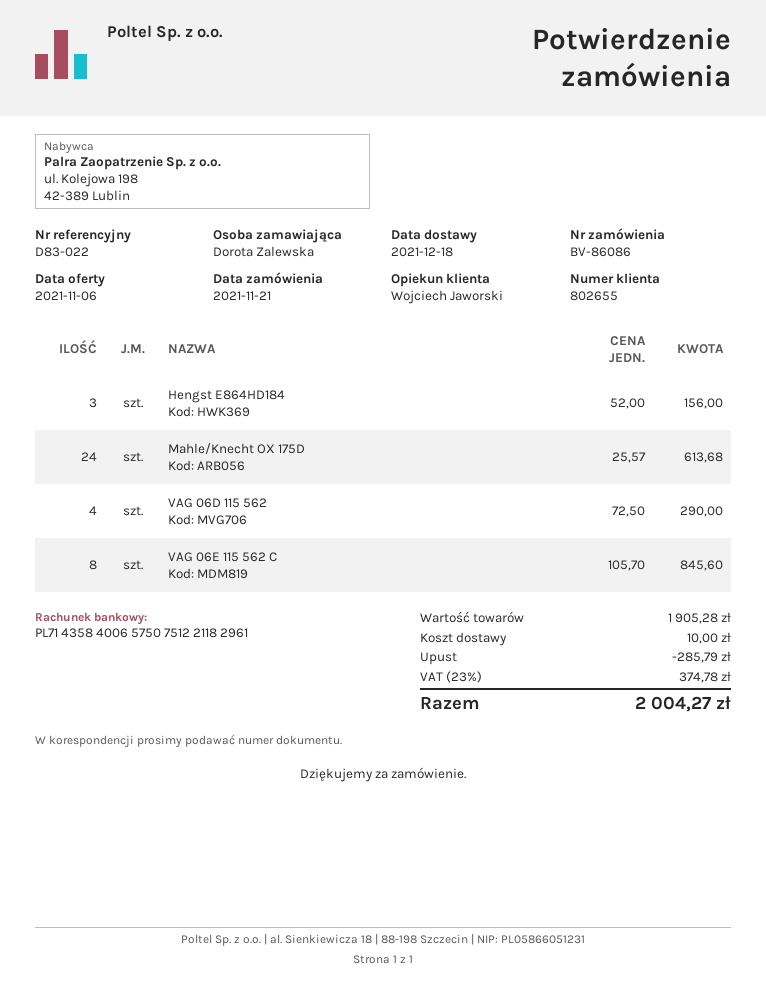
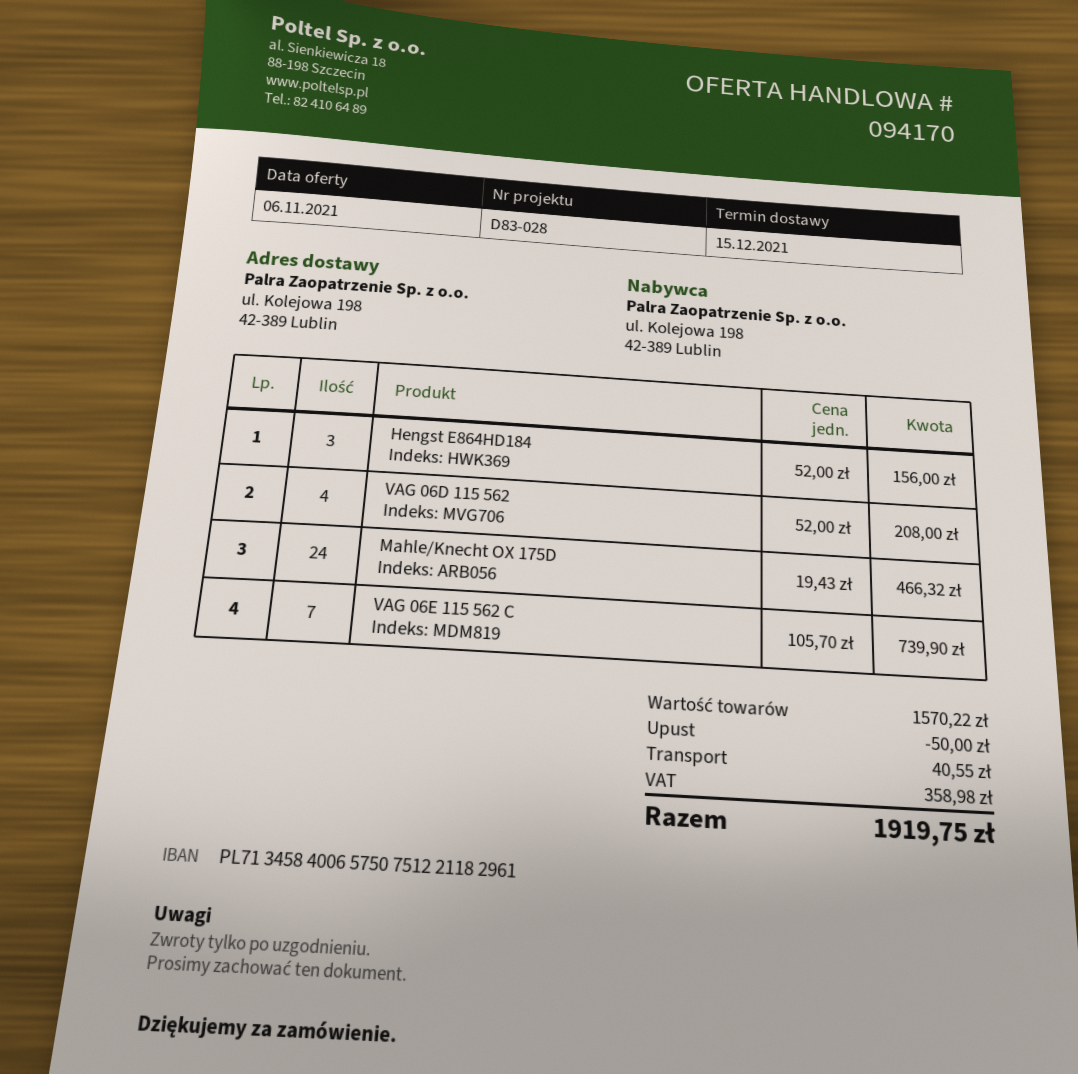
delivery date: 2021-12-18 -> 2021-12-15
reference: D83-022 -> D83-028
bank account: PL71435840065750751221182961 -> PL71345840065750751221182961
Mahle/Knecht OX 175D: 24 x 25.57 = 613.68 -> 24 x 19.43 = 466.32
VAG 06D 115 562: 4 x 72.50 = 290.00 -> 4 x 52.00 = 208.00
VAG 06E 115 562 C: 8 x 105.70 = 845.60 -> 7 x 105.70 = 739.90
subtotal: 1905.28 -> 1570.22
discount: 285.79 -> 50.00
shipping: 10.00 -> 40.55
tax: 374.78 -> 358.98
total: 2004.27 -> 1919.75

